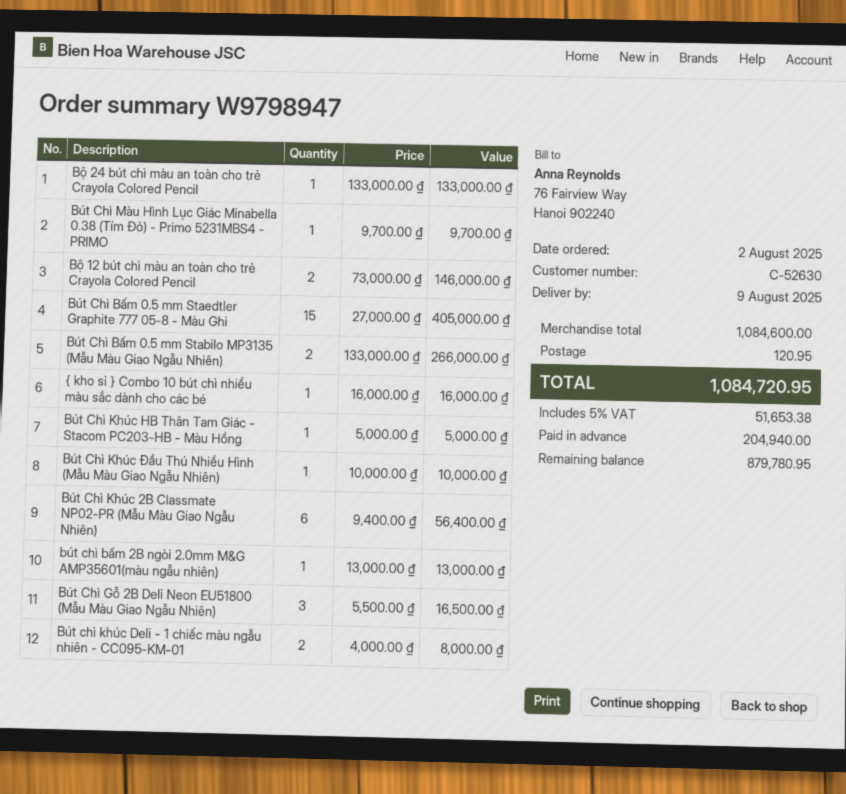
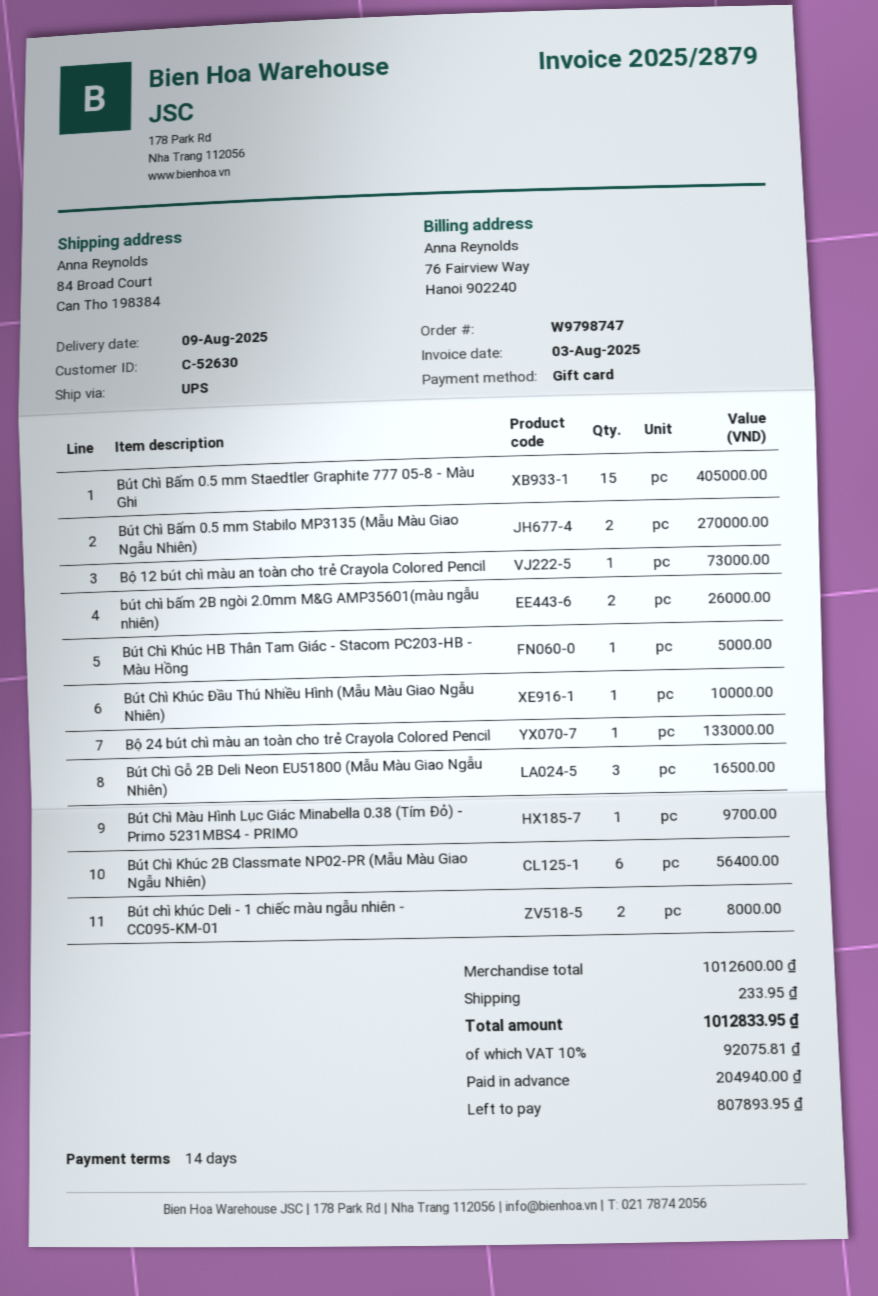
order number: W9798947 -> W9798747
Bộ 12 bút chì màu an toàn cho trẻ Crayola Colored Pencil: 2 for 146000.00 -> 1 for 73000.00
Bút Chì Bấm 0.5 mm Stabilo MP3135 (Mẫu Màu Giao Ngẫu Nhiên): 2 for 266000.00 -> 2 for 270000.00
{ kho sỉ } Combo 10 bút chì nhiều màu sắc dành cho các bé: 1 for 16000.00 -> none
bút chì bấm 2B ngòi 2.0mm M&G AMP35601(màu ngẫu nhiên): 1 for 13000.00 -> 2 for 26000.00
subtotal: 1084600.00 -> 1012600.00
shipping: 120.95 -> 233.95
tax: 5% = 51653.38 -> 10% = 92075.81
total: 1084720.95 -> 1012833.95
balance: 879780.95 -> 807893.95

